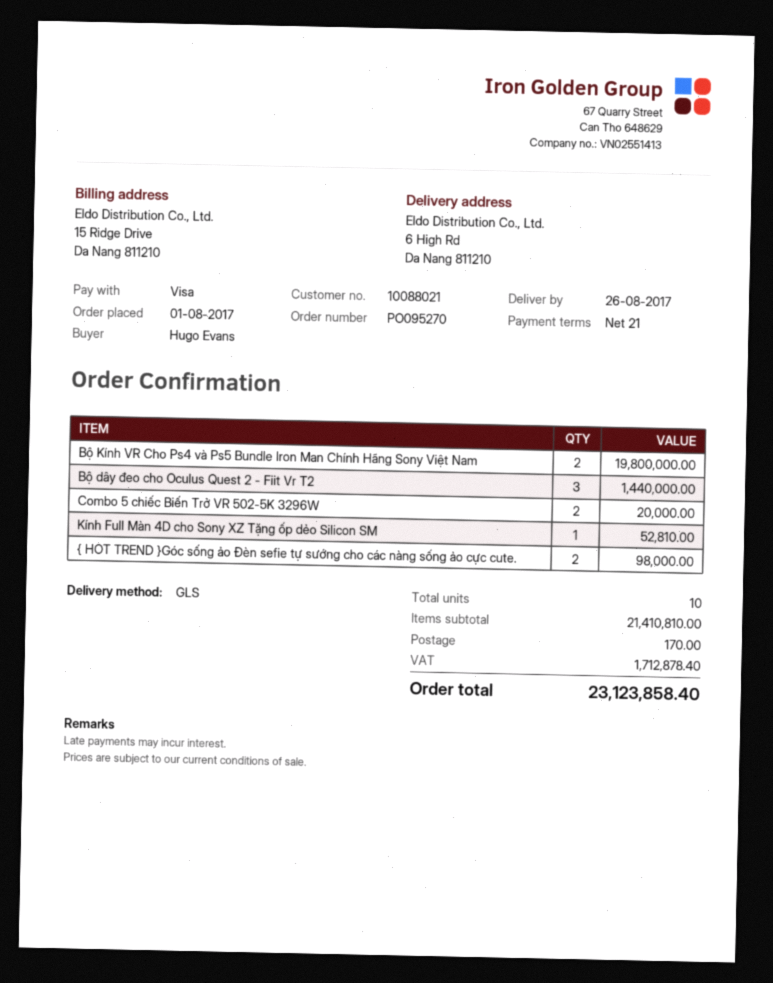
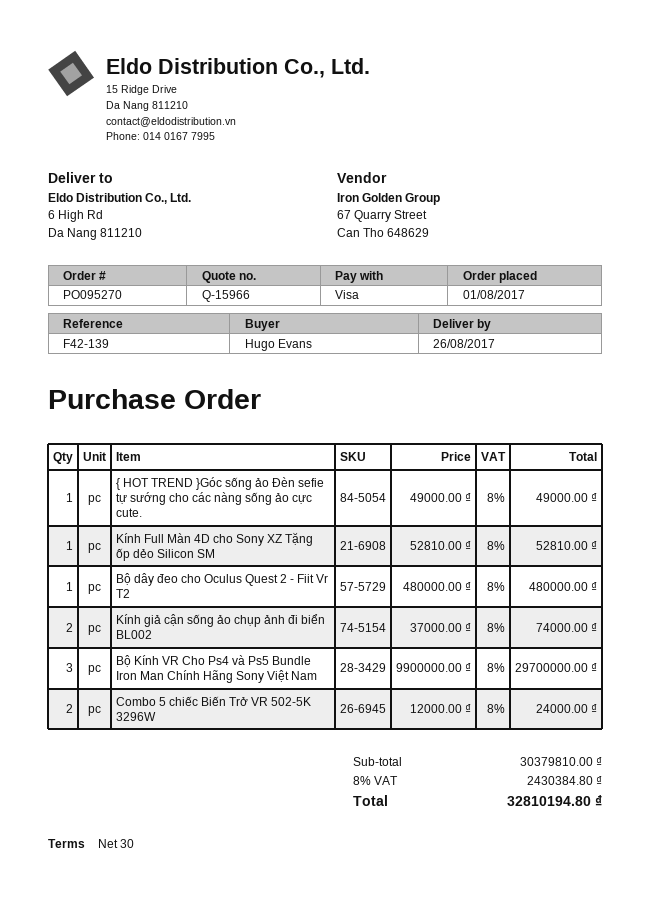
payment terms: 21 days -> 30 days
Bộ Kính VR Cho Ps4 và Ps5 Bundle Iron Man Chính Hãng Sony Việt Nam: 2 for 19800000.00 -> 3 for 29700000.00
Bộ dây đeo cho Oculus Quest 2 - Fiit Vr T2: 3 for 1440000.00 -> 1 for 480000.00
Combo 5 chiếc Biến Trở VR 502-5K 3296W: 2 for 20000.00 -> 2 for 24000.00
{ HOT TREND }Góc sống ảo Đèn sefie tự sướng cho các nàng sống ảo cực cute.: 2 for 98000.00 -> 1 for 49000.00
Kính giả cận sống ảo chụp ảnh đi biển BL002: none -> 2 for 74000.00
subtotal: 21410810.00 -> 30379810.00
shipping: 170.00 -> none
tax: 1712878.40 -> 2430384.80
total: 23123858.40 -> 32810194.80

